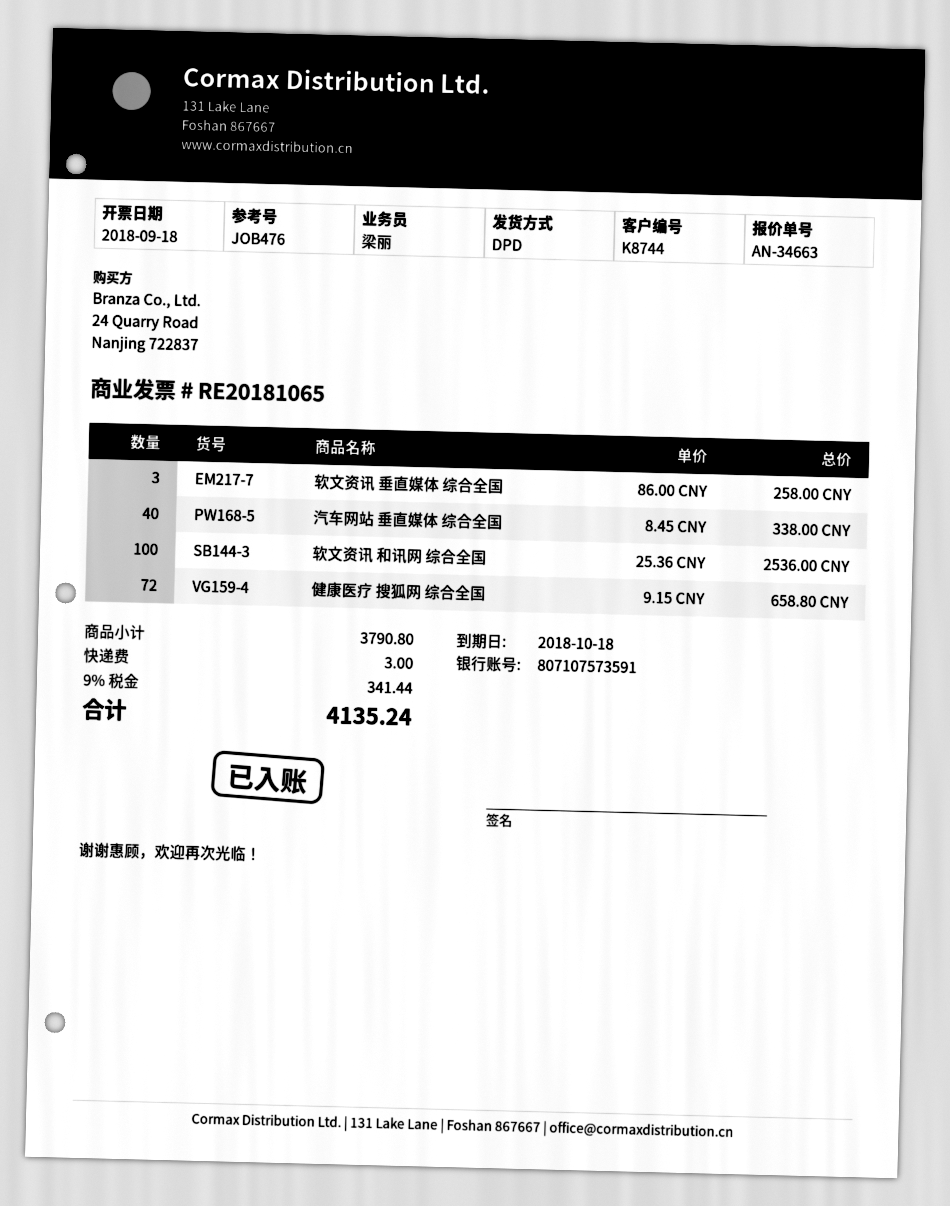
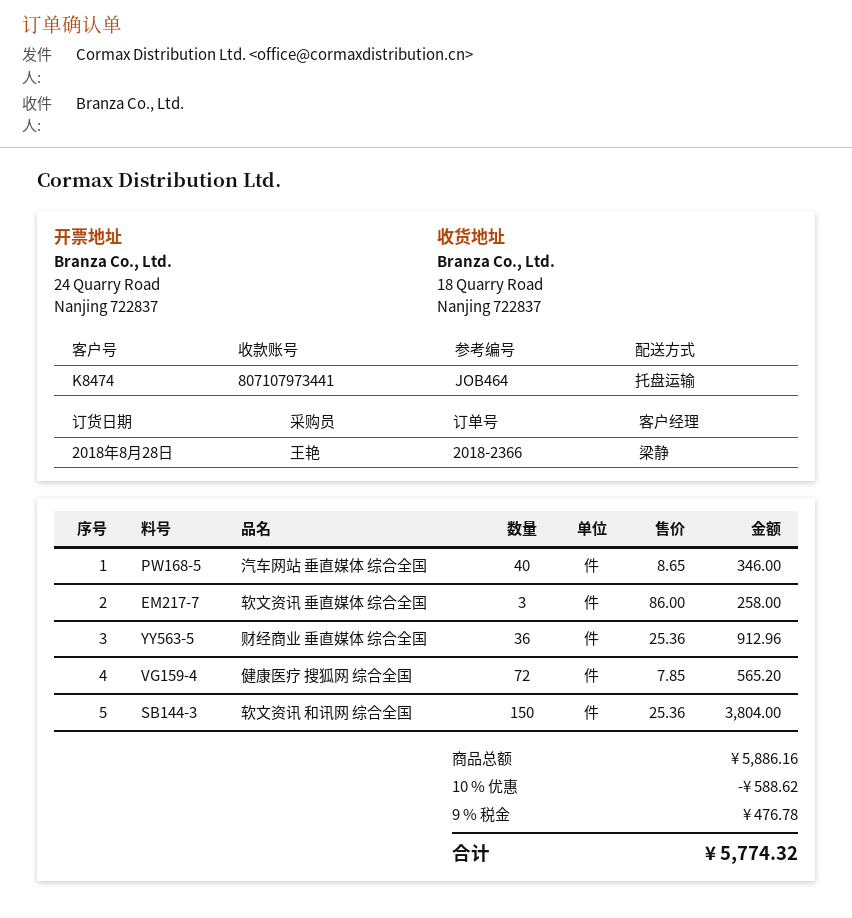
customer number: K8744 -> K8474
reference: JOB476 -> JOB464
sales rep: 梁丽 -> 梁静
bank account: 807107573591 -> 807107973441
shipping method: DPD -> pallet freight
汽车网站 垂直媒体 综合全国: 40 x 8.45 = 338.00 -> 40 x 8.65 = 346.00
软文资讯 和讯网 综合全国: 100 x 25.36 = 2536.00 -> 150 x 25.36 = 3804.00
健康医疗 搜狐网 综合全国: 72 x 9.15 = 658.80 -> 72 x 7.85 = 565.20
财经商业 垂直媒体 综合全国: none -> 36 x 25.36 = 912.96
subtotal: 3790.80 -> 5886.16
discount: none -> 10% = 588.62
shipping: 3.00 -> none
tax: 9% = 341.44 -> 9% = 476.78
total: 4135.24 -> 5774.32

